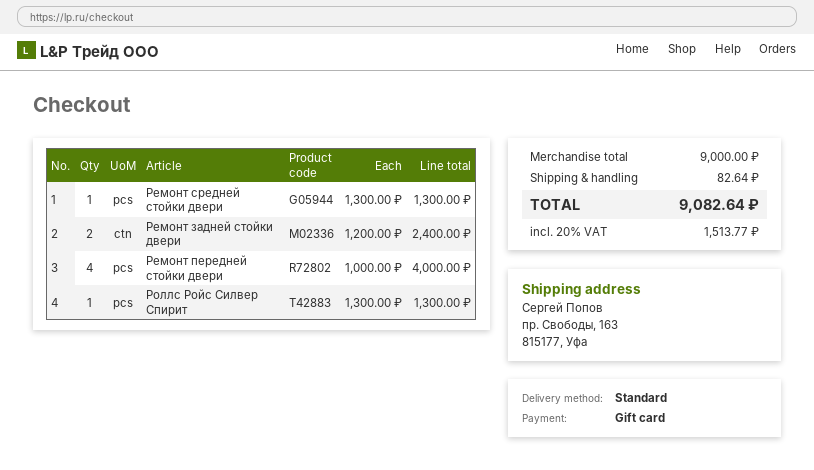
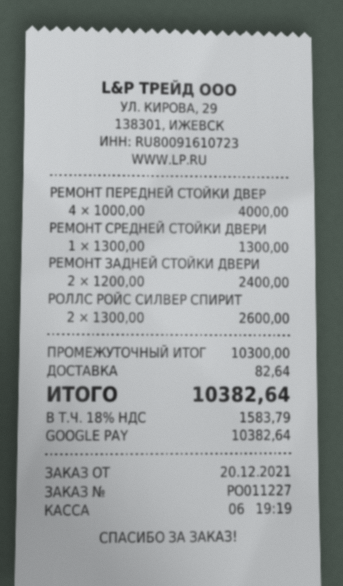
payment method: gift card -> Google Pay
Роллс Ройс Силвер Спирит: 1 x 1300.00 = 1300.00 -> 2 x 1300.00 = 2600.00
subtotal: 9000.00 -> 10300.00
tax: 20% = 1513.77 -> 18% = 1583.79
total: 9082.64 -> 10382.64

